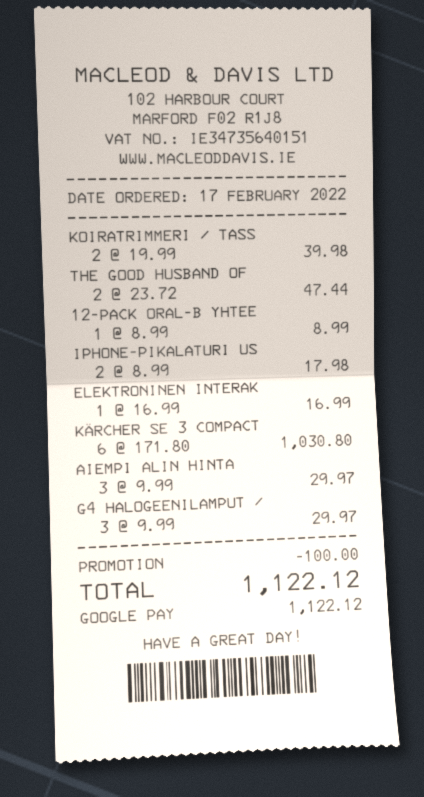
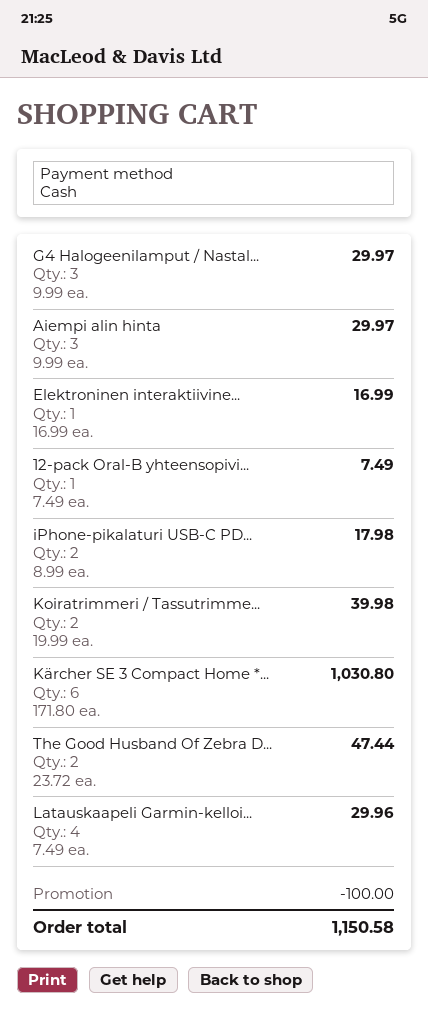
payment method: Google Pay -> cash
12-PACK ORAL-B YHTEE: 1 x 8.99 = 8.99 -> 1 x 7.49 = 7.49
Latauskaapeli Garmin-kelloi...: none -> 4 x 7.49 = 29.96
total: 1122.12 -> 1150.58

